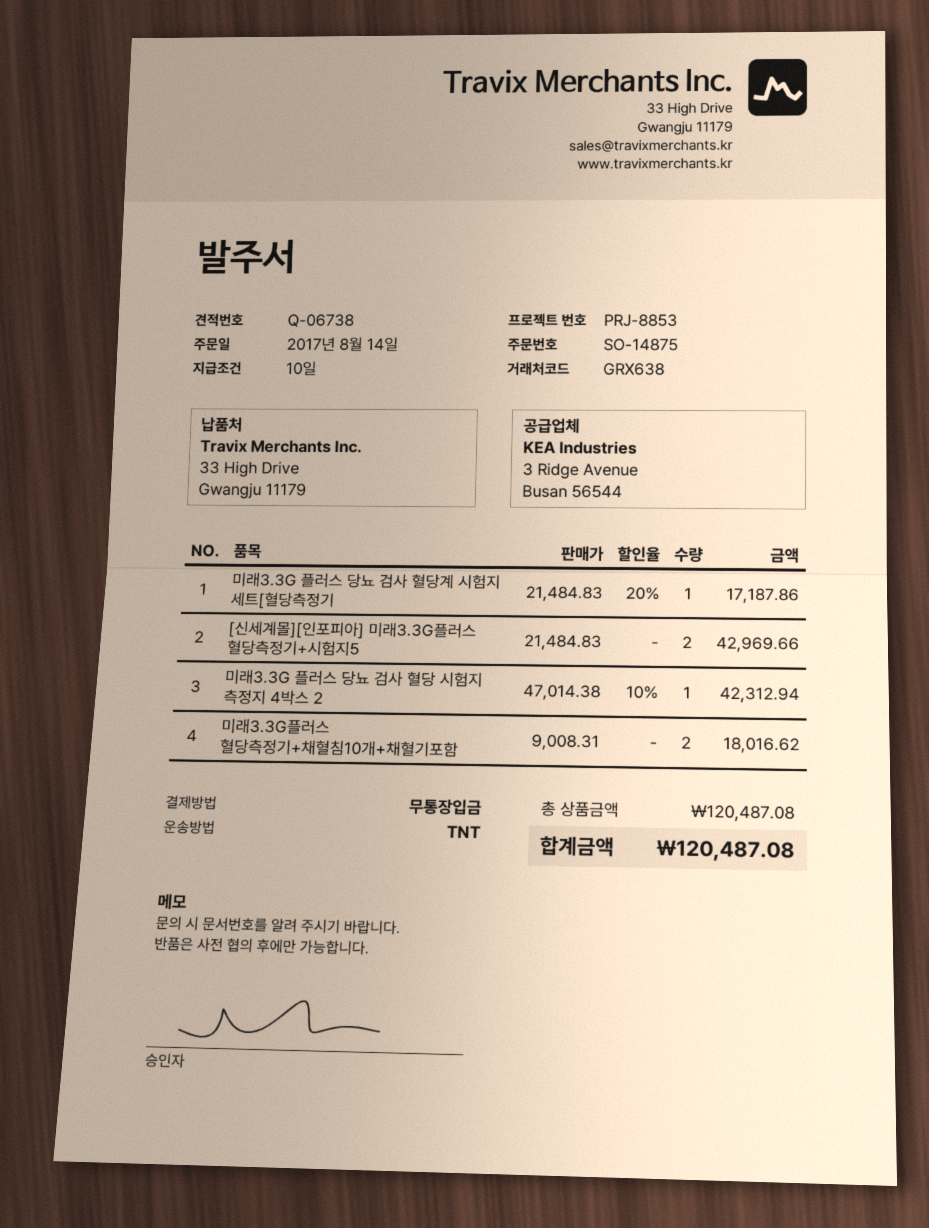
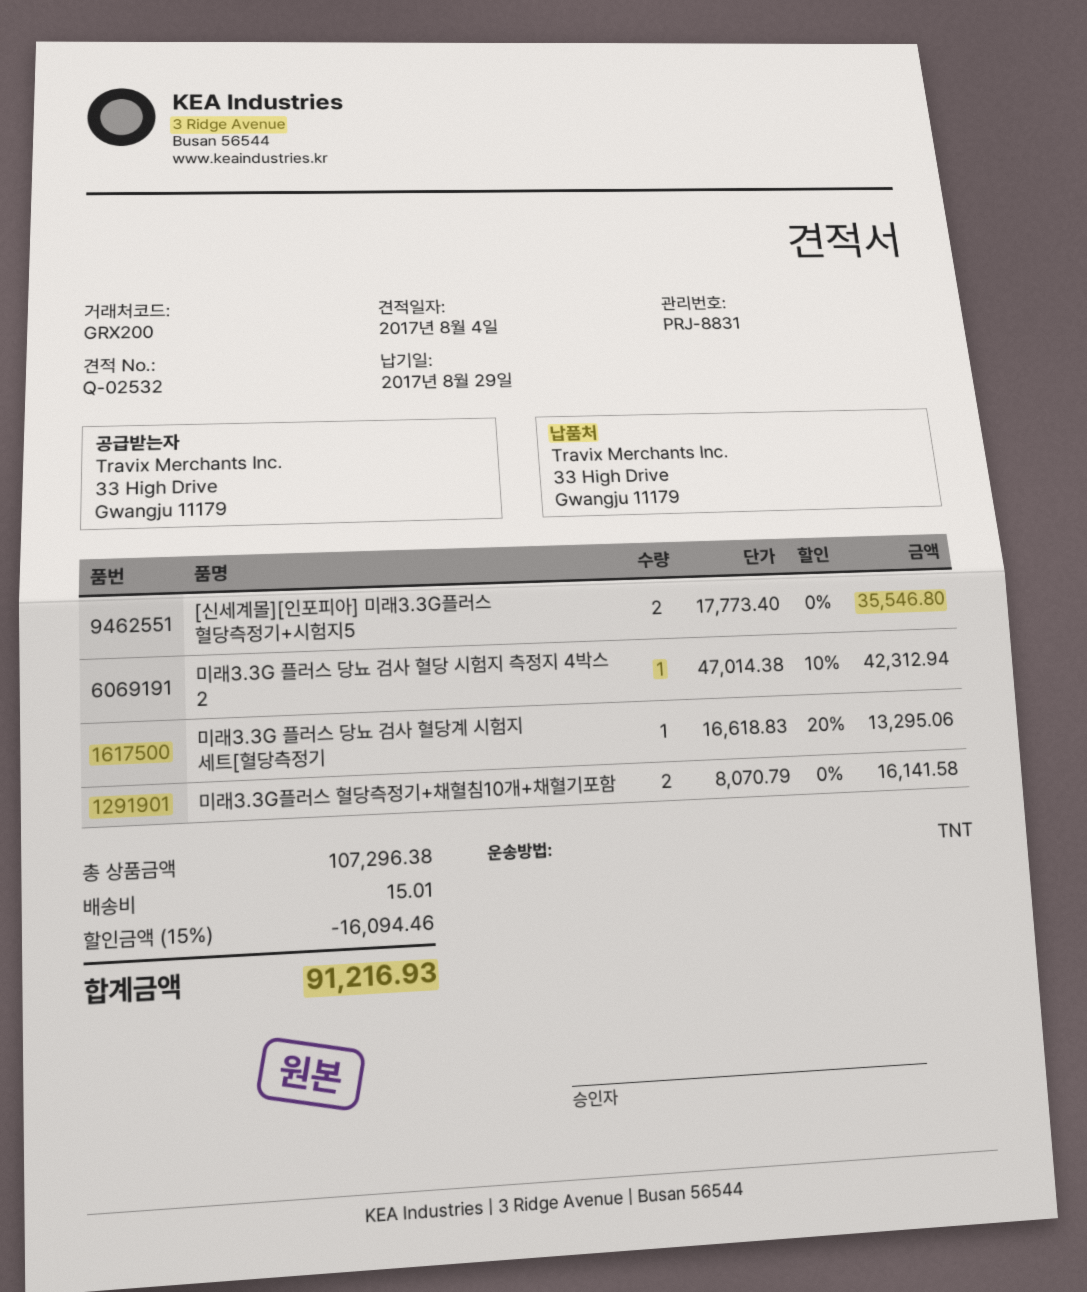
quote number: Q-06738 -> Q-02532
customer number: GRX638 -> GRX200
reference: PRJ-8853 -> PRJ-8831
미래3.3G 플러스 당뇨 검사 혈당계 시험지 세트[혈당측정기: 1 x 21484.83 - 20% = 17187.86 -> 1 x 16618.83 - 20% = 13295.06
[신세계몰][인포피아] 미래3.3G플러스 혈당측정기+시험지5: 2 x 21484.83 = 42969.66 -> 2 x 17773.40 = 35546.80
미래3.3G플러스 혈당측정기+채혈침10개+채혈기포함: 2 x 9008.31 = 18016.62 -> 2 x 8070.79 = 16141.58
subtotal: 120487.08 -> 107296.38
discount: none -> 15% = 16094.46
shipping: none -> 15.01
total: 120487.08 -> 91216.93

